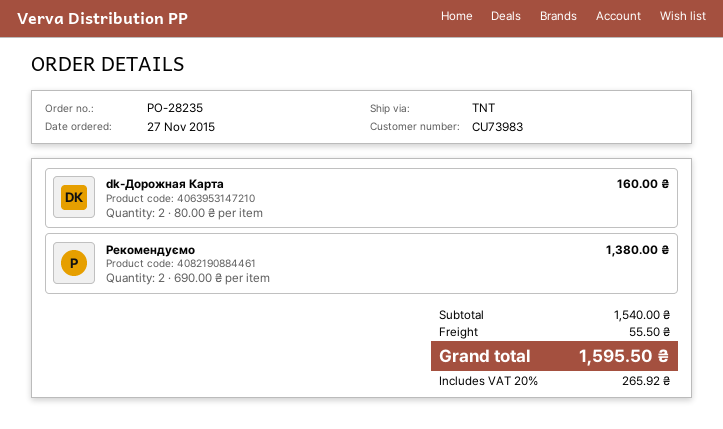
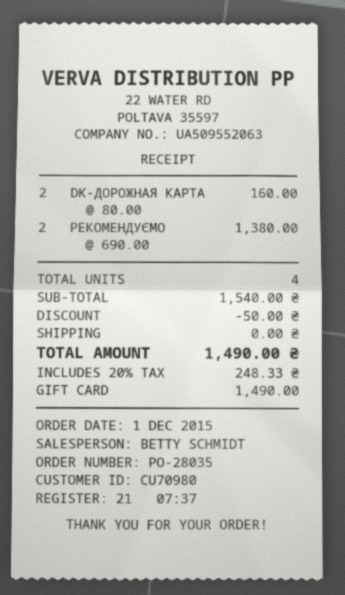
order number: PO-28235 -> PO-28035
order date: 2015-11-27 -> 2015-12-01
customer number: CU73983 -> CU70980
discount: none -> 50.00
shipping: 55.50 -> 0.00
tax: 20% = 265.92 -> 20% = 248.33
total: 1595.50 -> 1490.00

